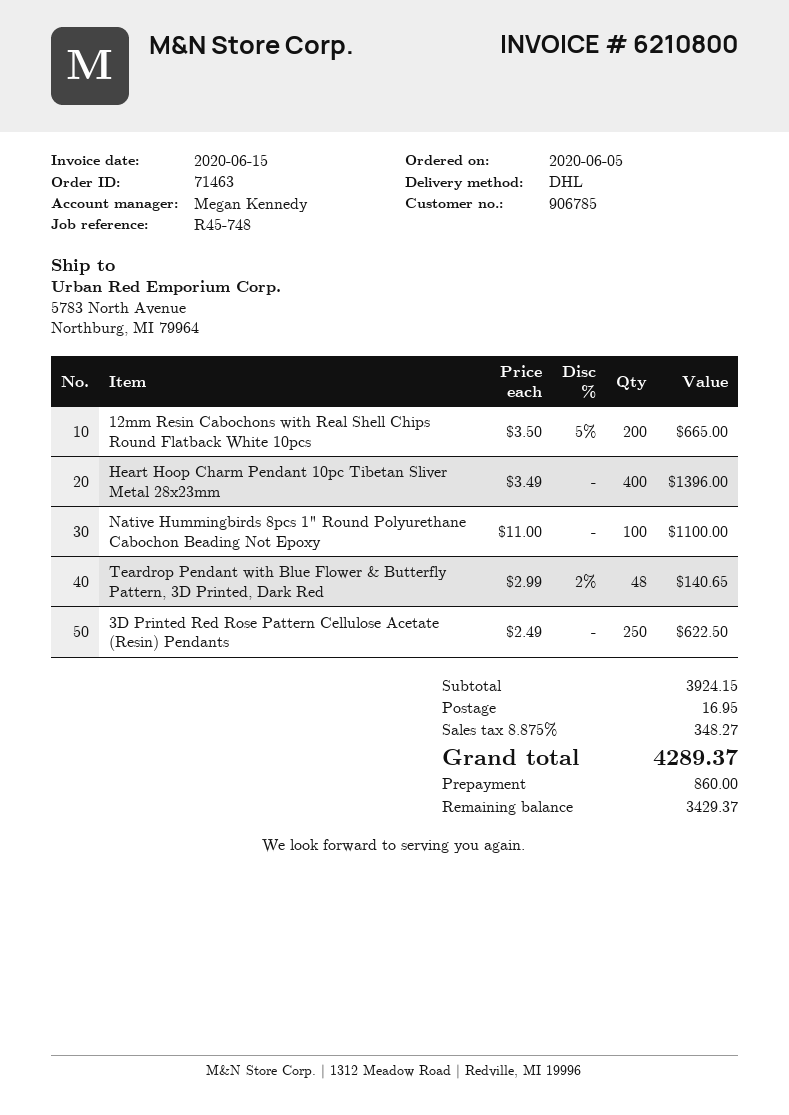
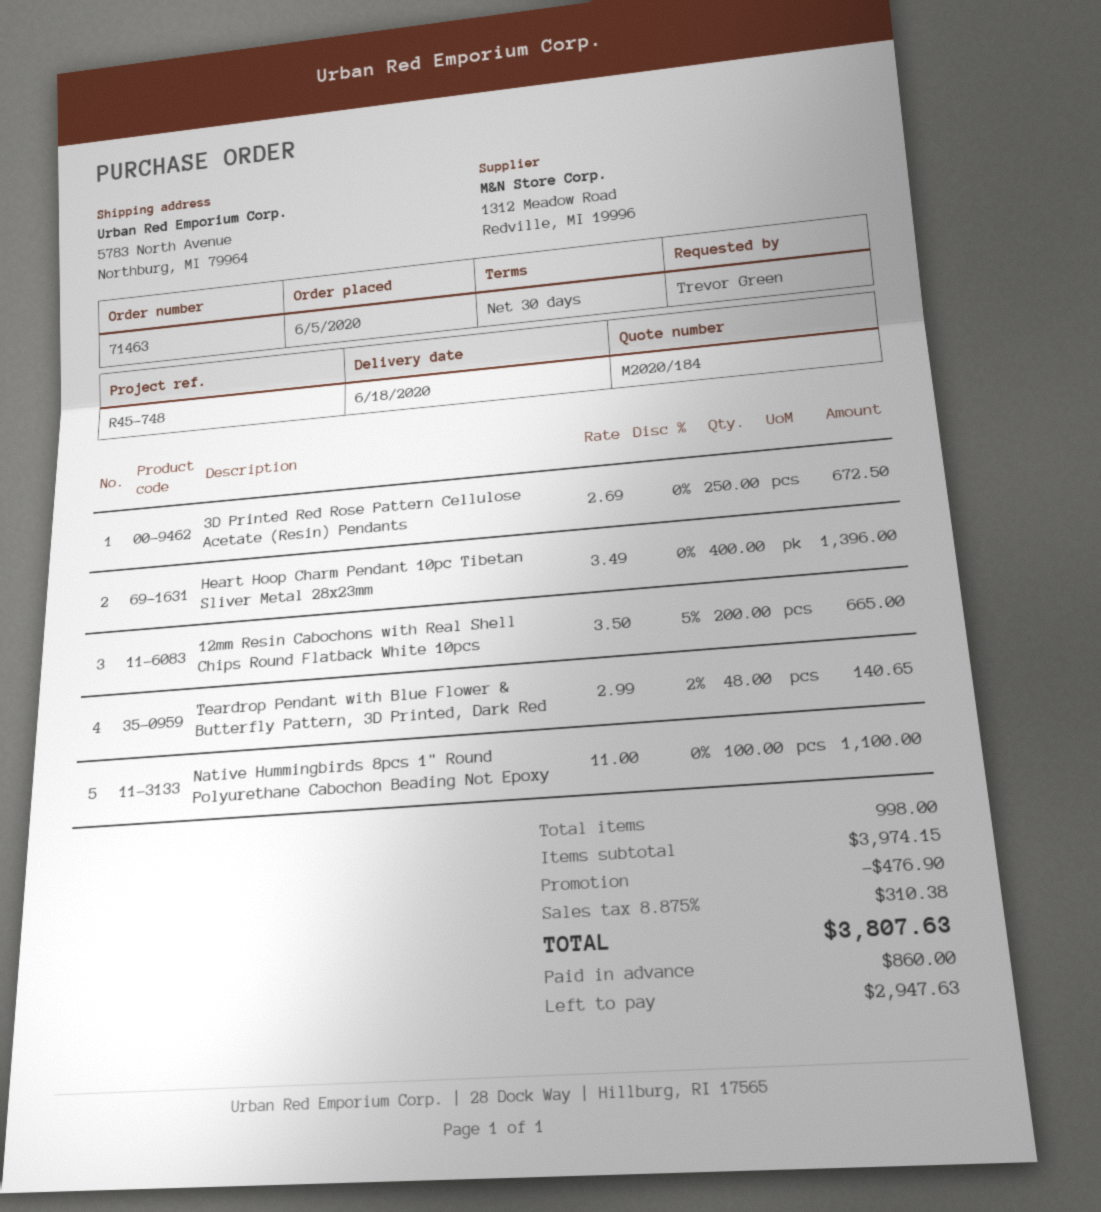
3D Printed Red Rose Pattern Cellulose Acetate (Resin) Pendants: 250 x 2.49 = 622.50 -> 250 x 2.69 = 672.50
subtotal: 3924.15 -> 3974.15
discount: none -> 476.90
shipping: 16.95 -> none
tax: 8.875% = 348.27 -> 8.875% = 310.38
total: 4289.37 -> 3807.63
balance: 3429.37 -> 2947.63

